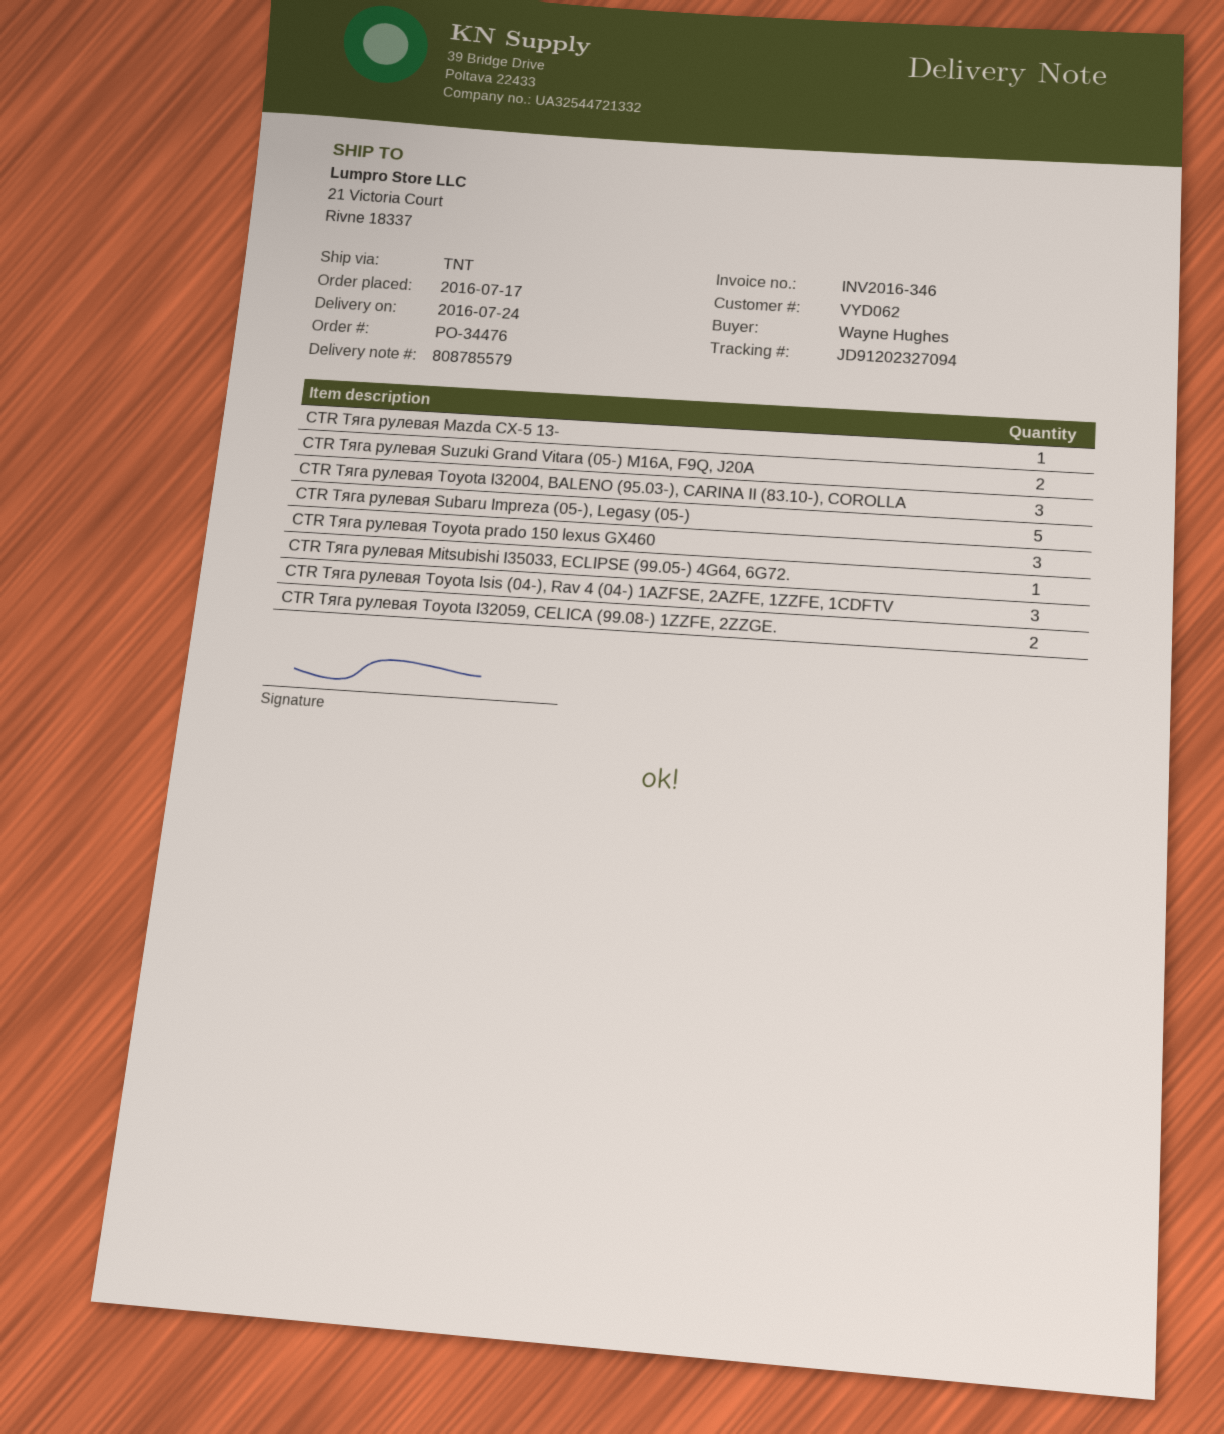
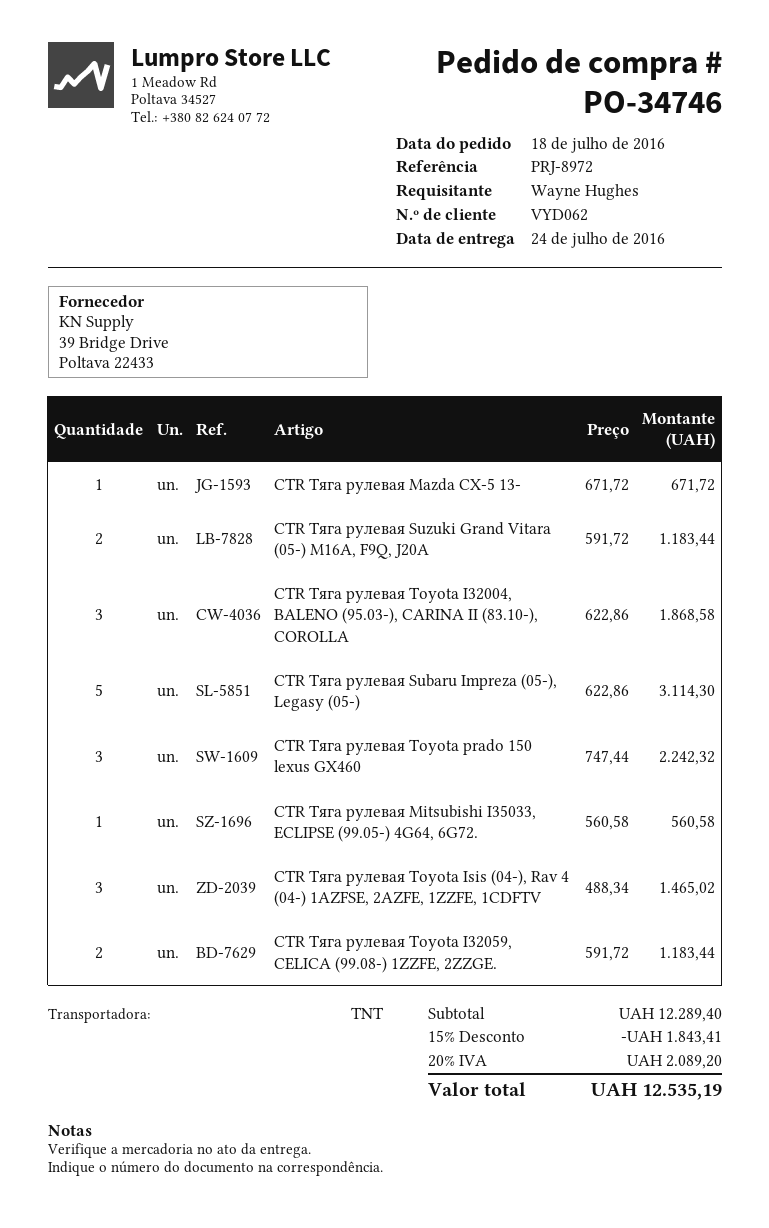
order number: PO-34476 -> PO-34746
order date: 2016-07-17 -> 2016-07-18

